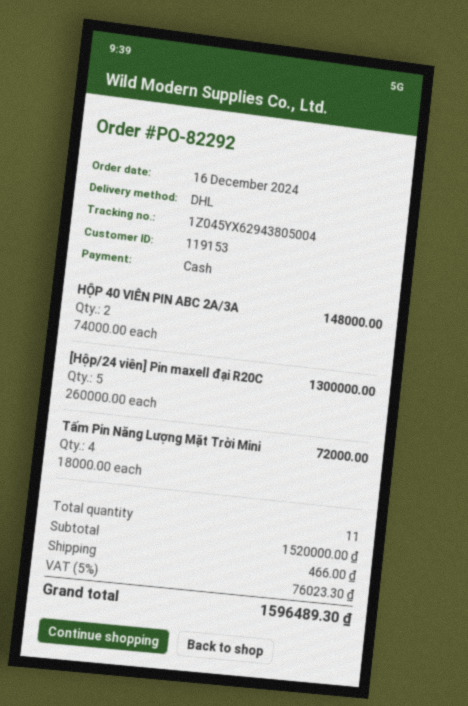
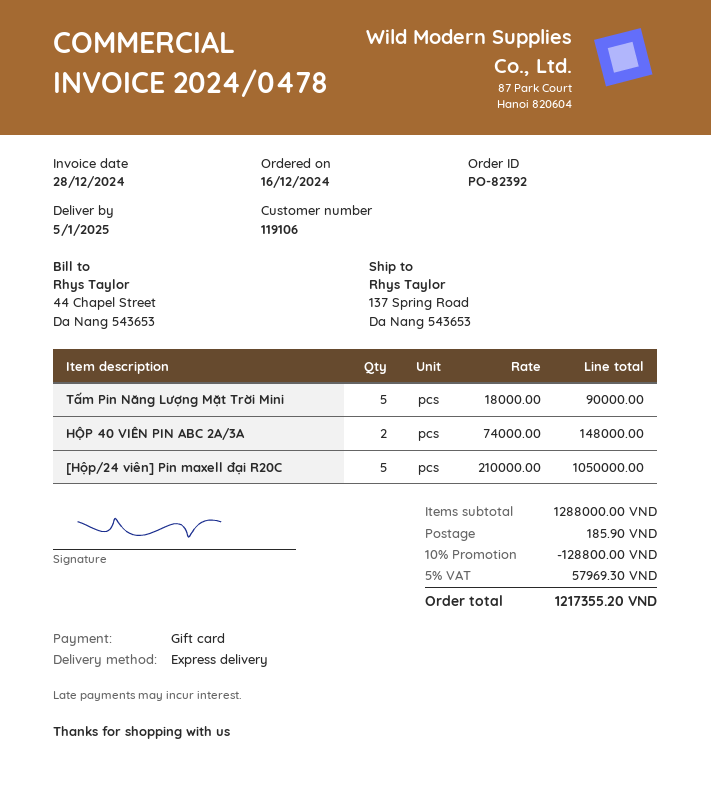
order number: PO-82292 -> PO-82392
customer number: 119153 -> 119106
payment method: cash -> gift card
shipping method: DHL -> express
[Hộp/24 viên] Pin maxell đại R20C: 5 x 260000.00 = 1300000.00 -> 5 x 210000.00 = 1050000.00
Tấm Pin Năng Lượng Mặt Trời Mini: 4 x 18000.00 = 72000.00 -> 5 x 18000.00 = 90000.00
subtotal: 1520000.00 -> 1288000.00
discount: none -> 10% = 128800.00
shipping: 466.00 -> 185.90
tax: 5% = 76023.30 -> 5% = 57969.30
total: 1596489.30 -> 1217355.20

